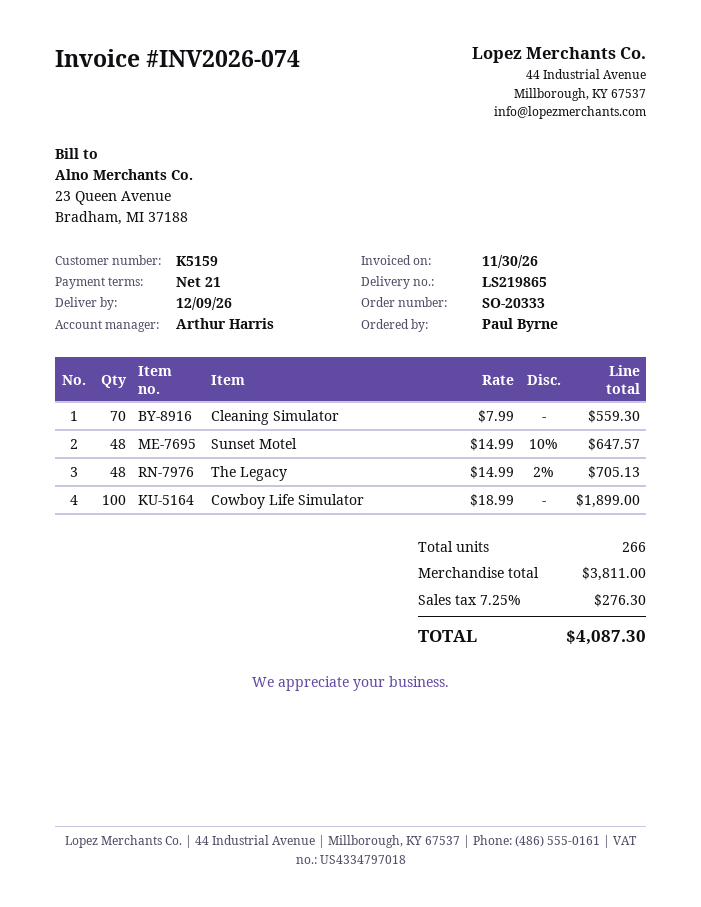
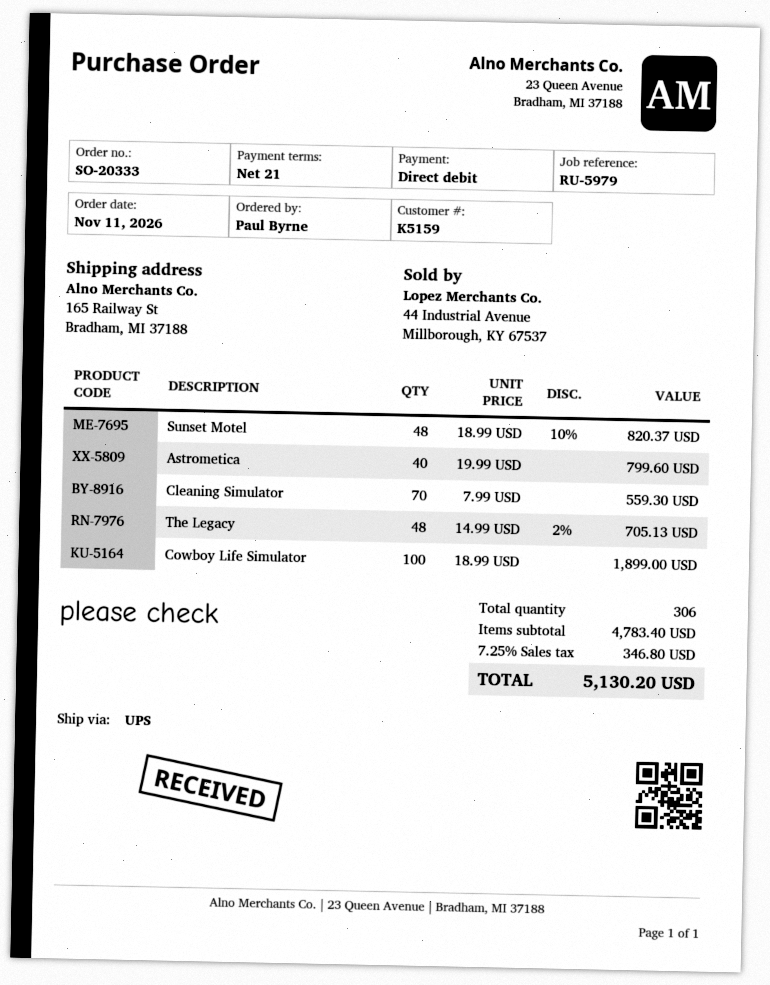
Sunset Motel: 48 x 14.99 - 10% = 647.57 -> 48 x 18.99 - 10% = 820.37
Astrometica: none -> 40 x 19.99 = 799.60
total quantity: 266 -> 306
subtotal: 3811.00 -> 4783.40
tax: 7.25% = 276.30 -> 7.25% = 346.80
total: 4087.30 -> 5130.20

